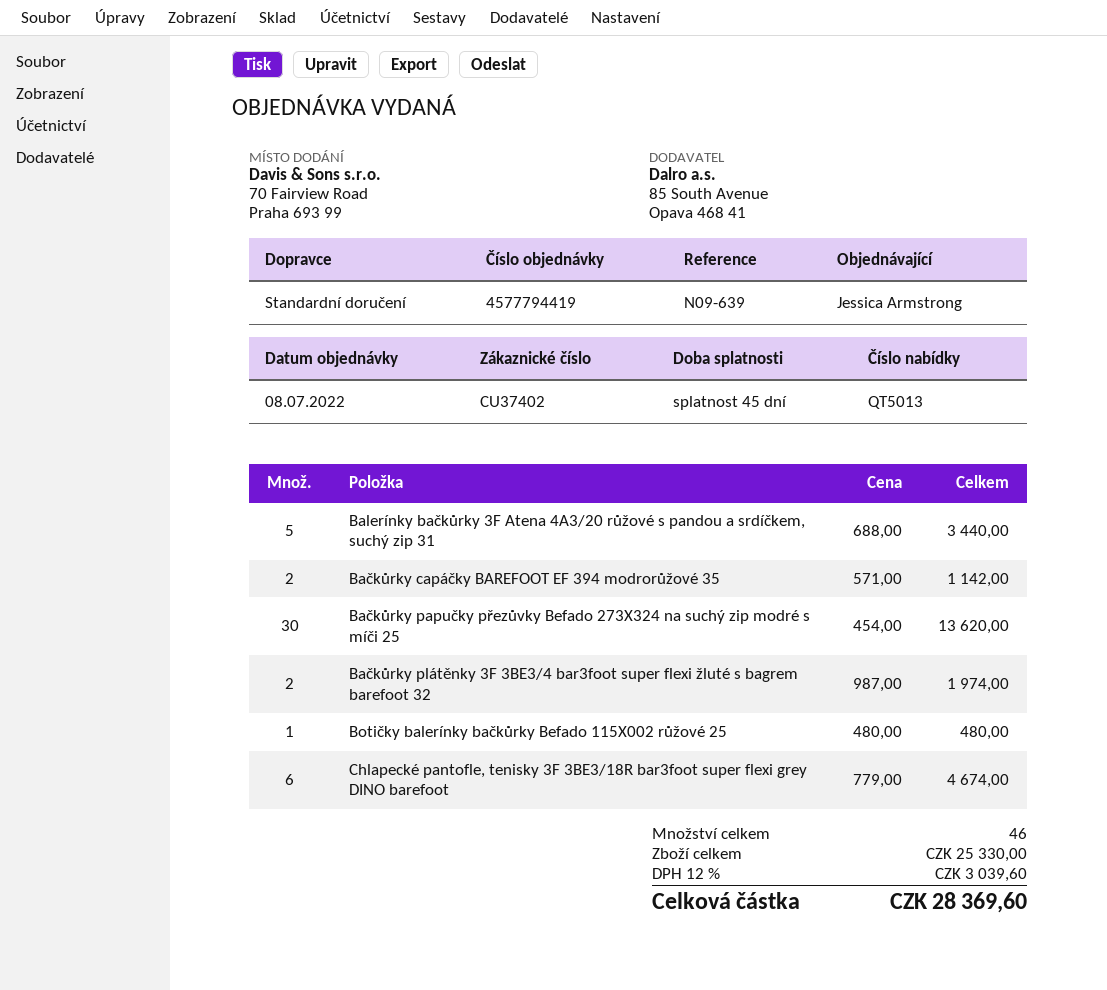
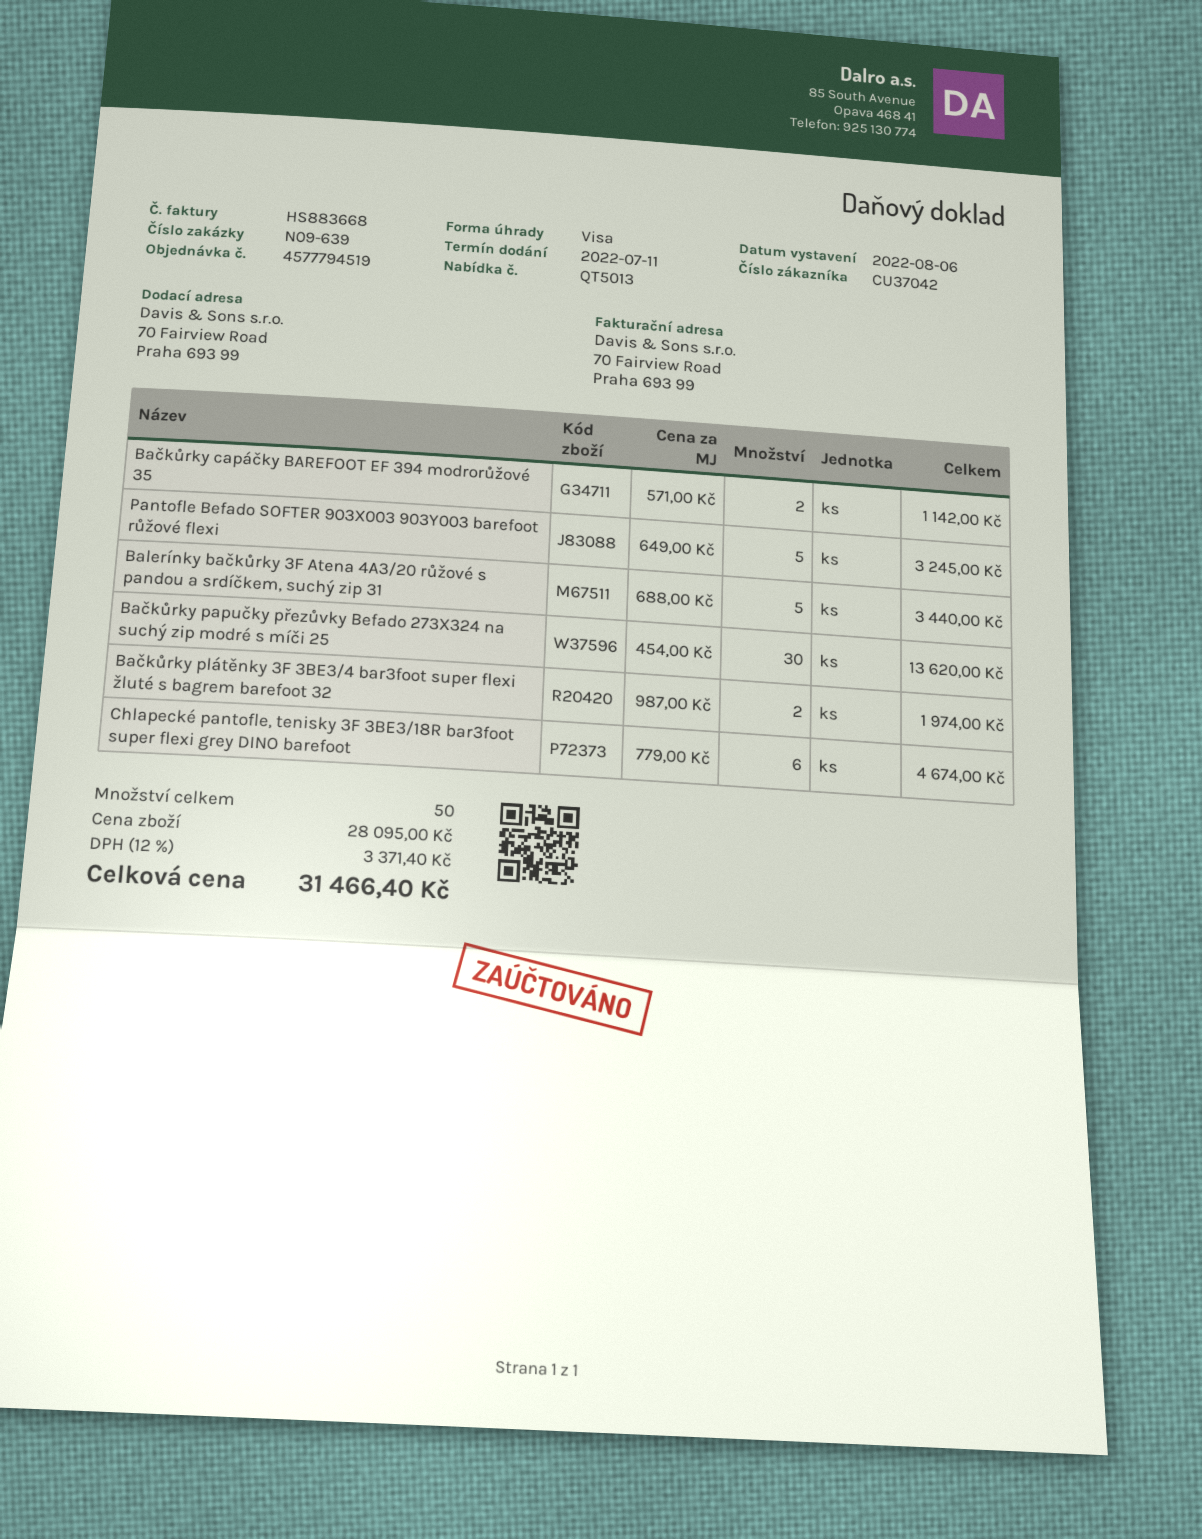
order number: 4577794419 -> 4577794519
customer number: CU37402 -> CU37042
Botičky balerínky bačkůrky Befado 115X002 růžové 25: 1 x 480.00 = 480.00 -> none
Pantofle Befado SOFTER 903X003 903Y003 barefoot růžové flexi: none -> 5 x 649.00 = 3245.00
total quantity: 46 -> 50
subtotal: 25330.00 -> 28095.00
tax: 12% = 3039.60 -> 12% = 3371.40
total: 28369.60 -> 31466.40

